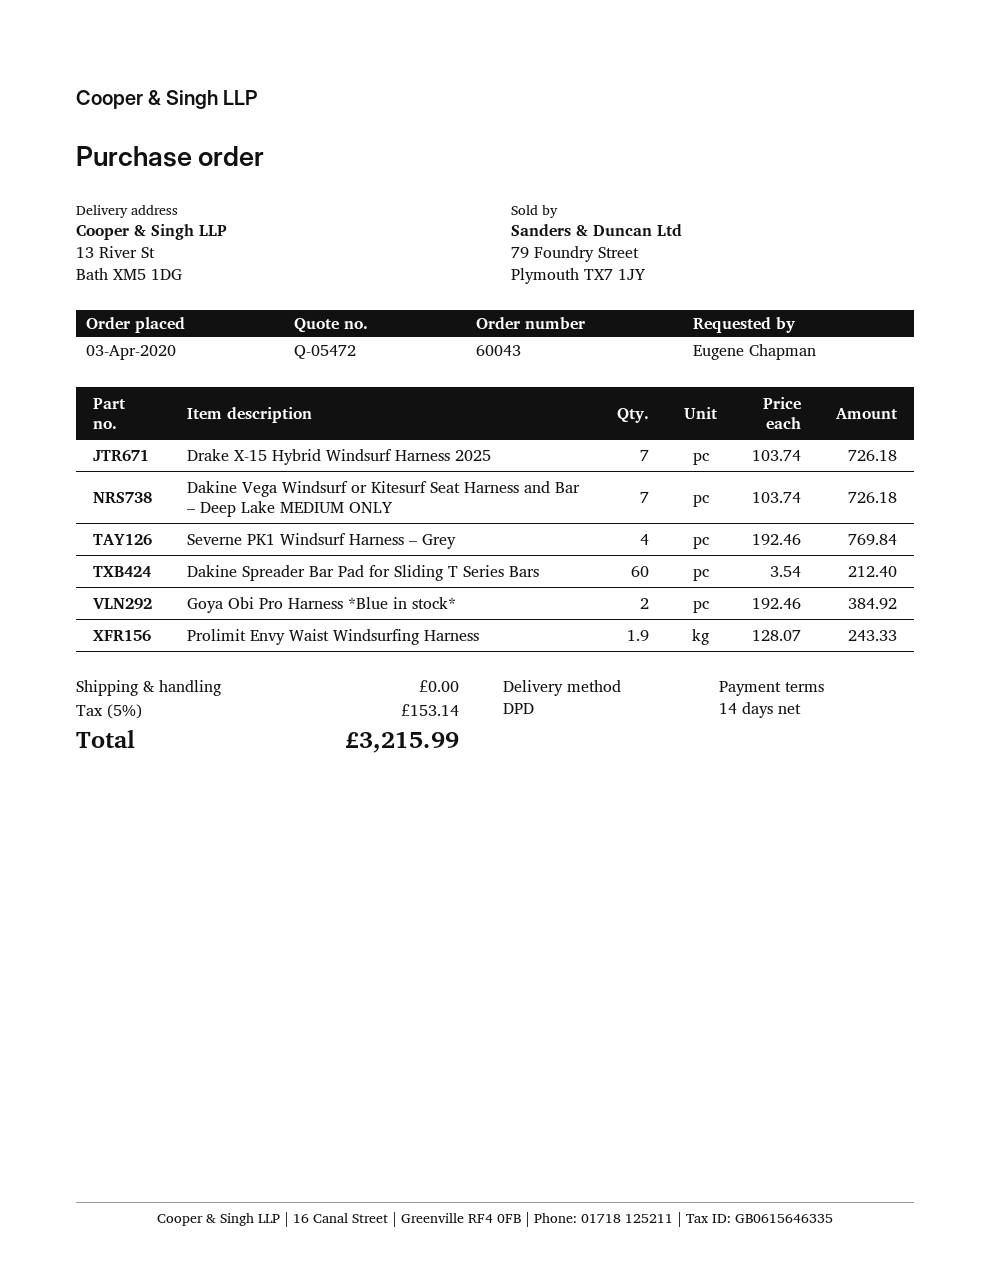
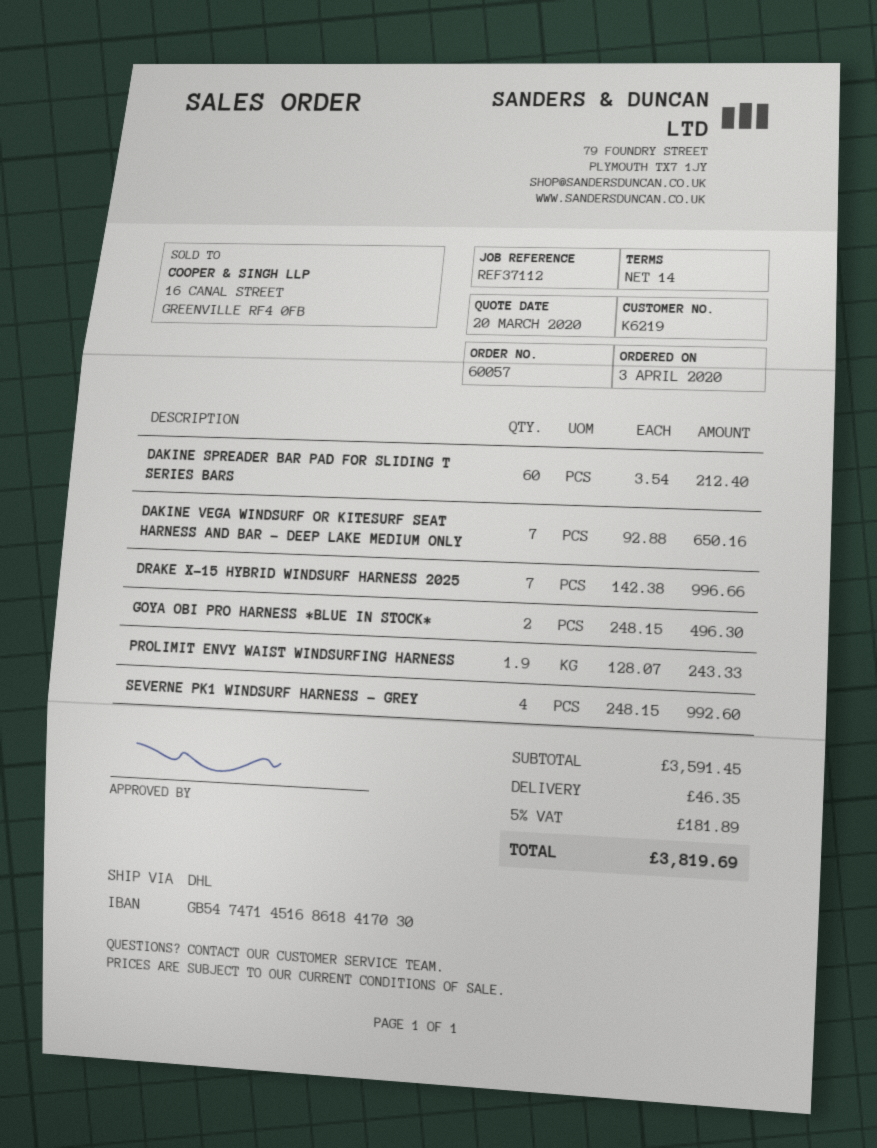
order number: 60043 -> 60057
shipping method: DPD -> DHL
Drake X-15 Hybrid Windsurf Harness 2025: 7 x 103.74 = 726.18 -> 7 x 142.38 = 996.66
Dakine Vega Windsurf or Kitesurf Seat Harness and Bar – Deep Lake MEDIUM ONLY: 7 x 103.74 = 726.18 -> 7 x 92.88 = 650.16
Severne PK1 Windsurf Harness – Grey: 4 x 192.46 = 769.84 -> 4 x 248.15 = 992.60
Goya Obi Pro Harness *Blue in stock*: 2 x 192.46 = 384.92 -> 2 x 248.15 = 496.30
shipping: 0.00 -> 46.35
tax: 5% = 153.14 -> 5% = 181.89
total: 3215.99 -> 3819.69

